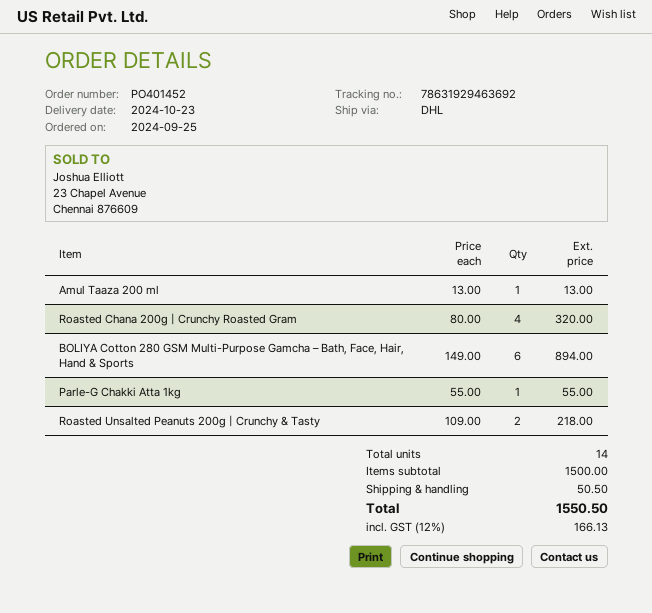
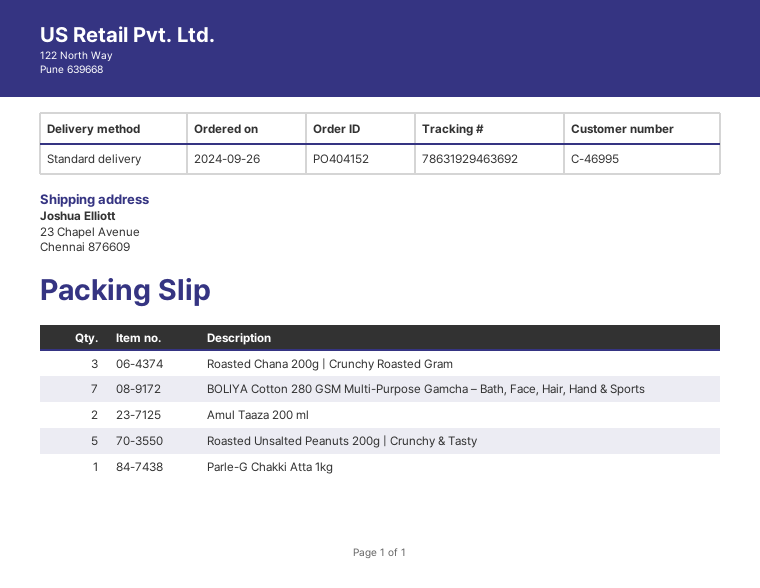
order number: PO401452 -> PO404152
order date: 2024-09-25 -> 2024-09-26
shipping method: DHL -> standard
Amul Taaza 200 ml: 1 -> 2
Roasted Chana 200g | Crunchy Roasted Gram: 4 -> 3
BOLIYA Cotton 280 GSM Multi-Purpose Gamcha – Bath, Face, Hair, Hand & Sports: 6 -> 7
Roasted Unsalted Peanuts 200g | Crunchy & Tasty: 2 -> 5

